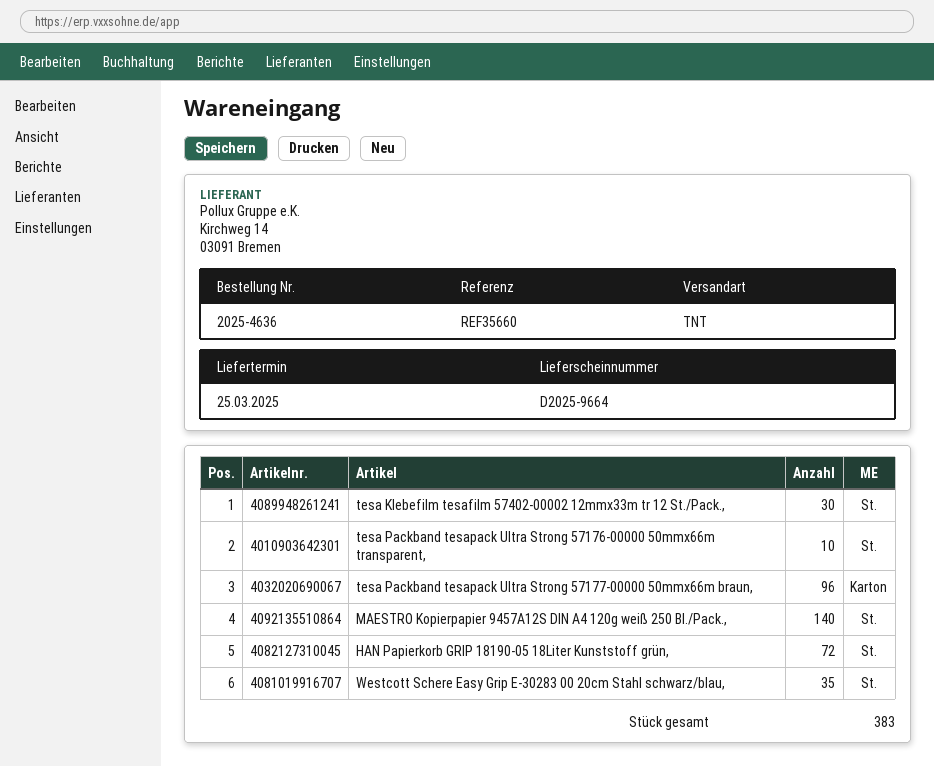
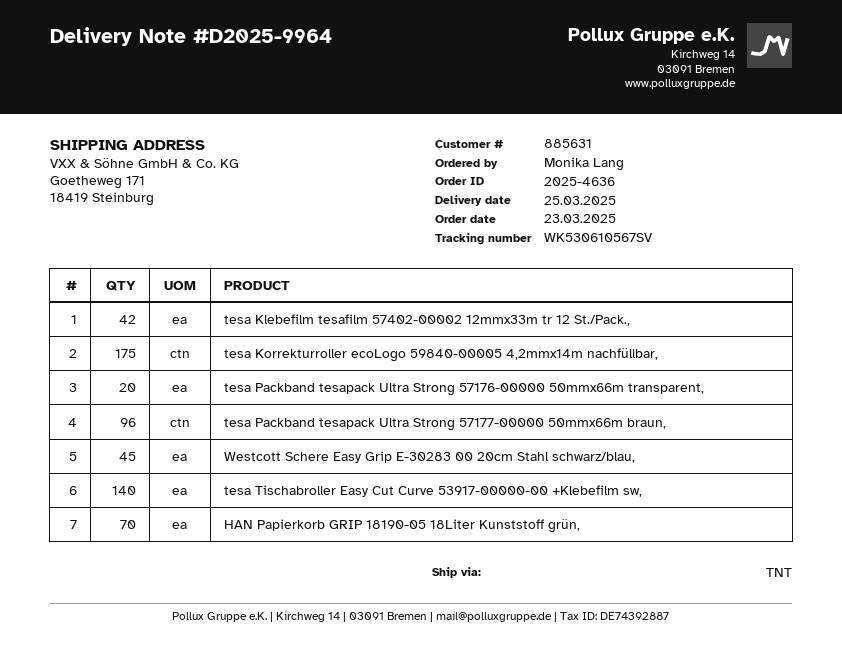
delivery note number: D2025-9664 -> D2025-9964
tesa Klebefilm tesafilm 57402-00002 12mmx33m tr 12 St./Pack.,: 30 -> 42
tesa Packband tesapack Ultra Strong 57176-00000 50mmx66m transparent,: 10 -> 20
MAESTRO Kopierpapier 9457A12S DIN A4 120g weiß 250 Bl./Pack.,: 140 -> none
HAN Papierkorb GRIP 18190-05 18Liter Kunststoff grün,: 72 -> 70
Westcott Schere Easy Grip E-30283 00 20cm Stahl schwarz/blau,: 35 -> 45
tesa Korrekturroller ecoLogo 59840-00005 4,2mmx14m nachfüllbar,: none -> 175
tesa Tischabroller Easy Cut Curve 53917-00000-00 +Klebefilm sw,: none -> 140

